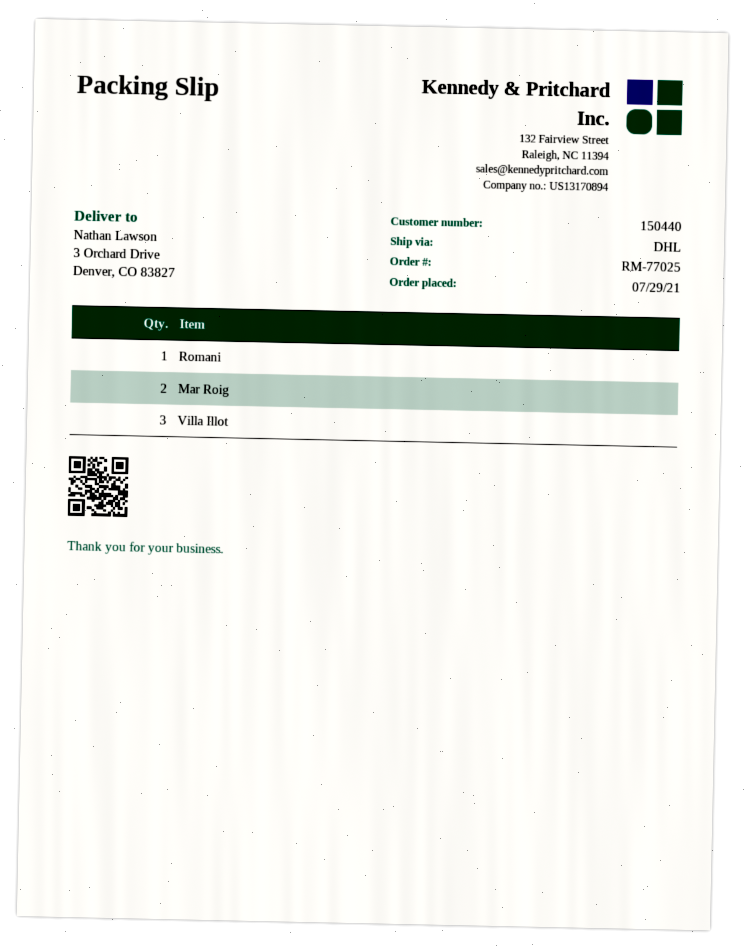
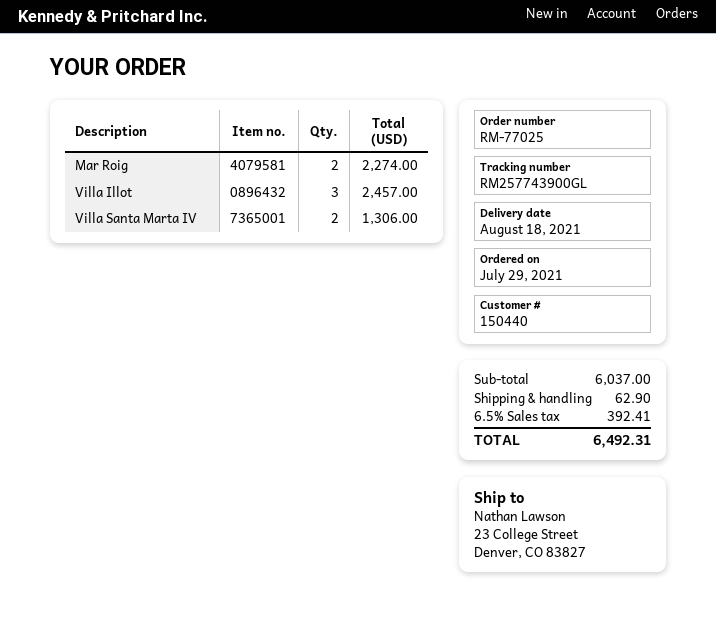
ship to: 3 Orchard Drive, Denver, CO 83827 -> 23 College Street, Denver, CO 83827
Romani: 1 -> none
Villa Santa Marta IV: none -> 2

